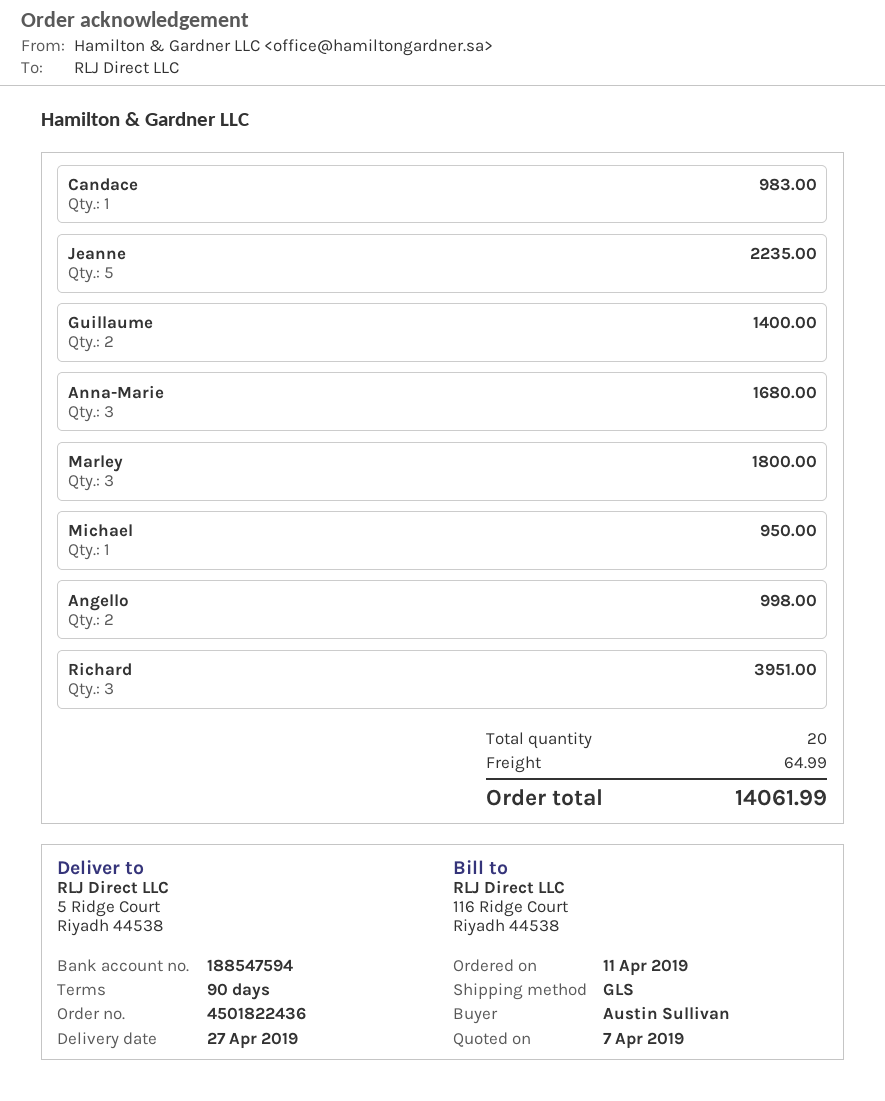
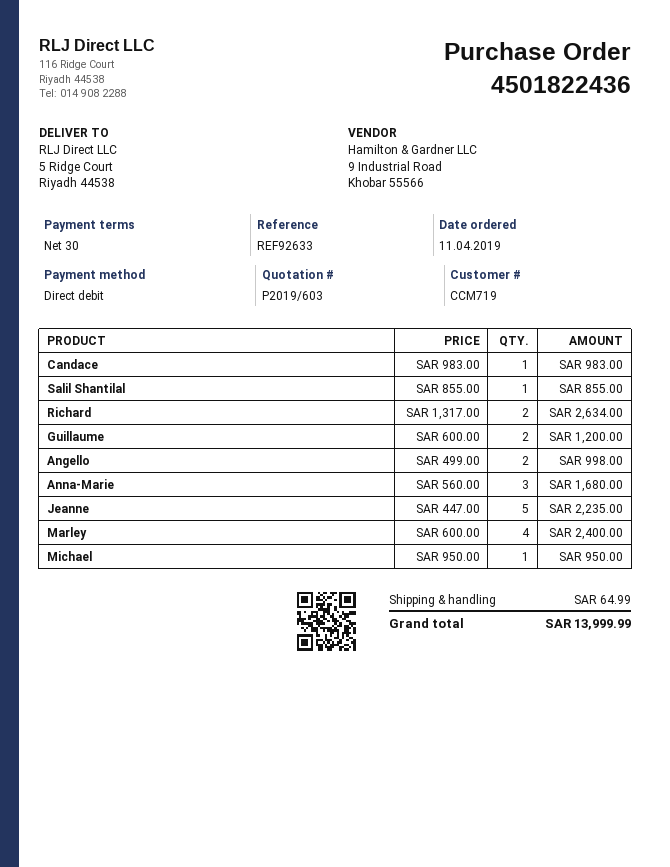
payment terms: 90 days -> 30 days
Guillaume: 2 for 1400.00 -> 2 for 1200.00
Marley: 3 for 1800.00 -> 4 for 2400.00
Richard: 3 for 3951.00 -> 2 for 2634.00
Salil Shantilal: none -> 1 for 855.00
total: 14061.99 -> 13999.99

